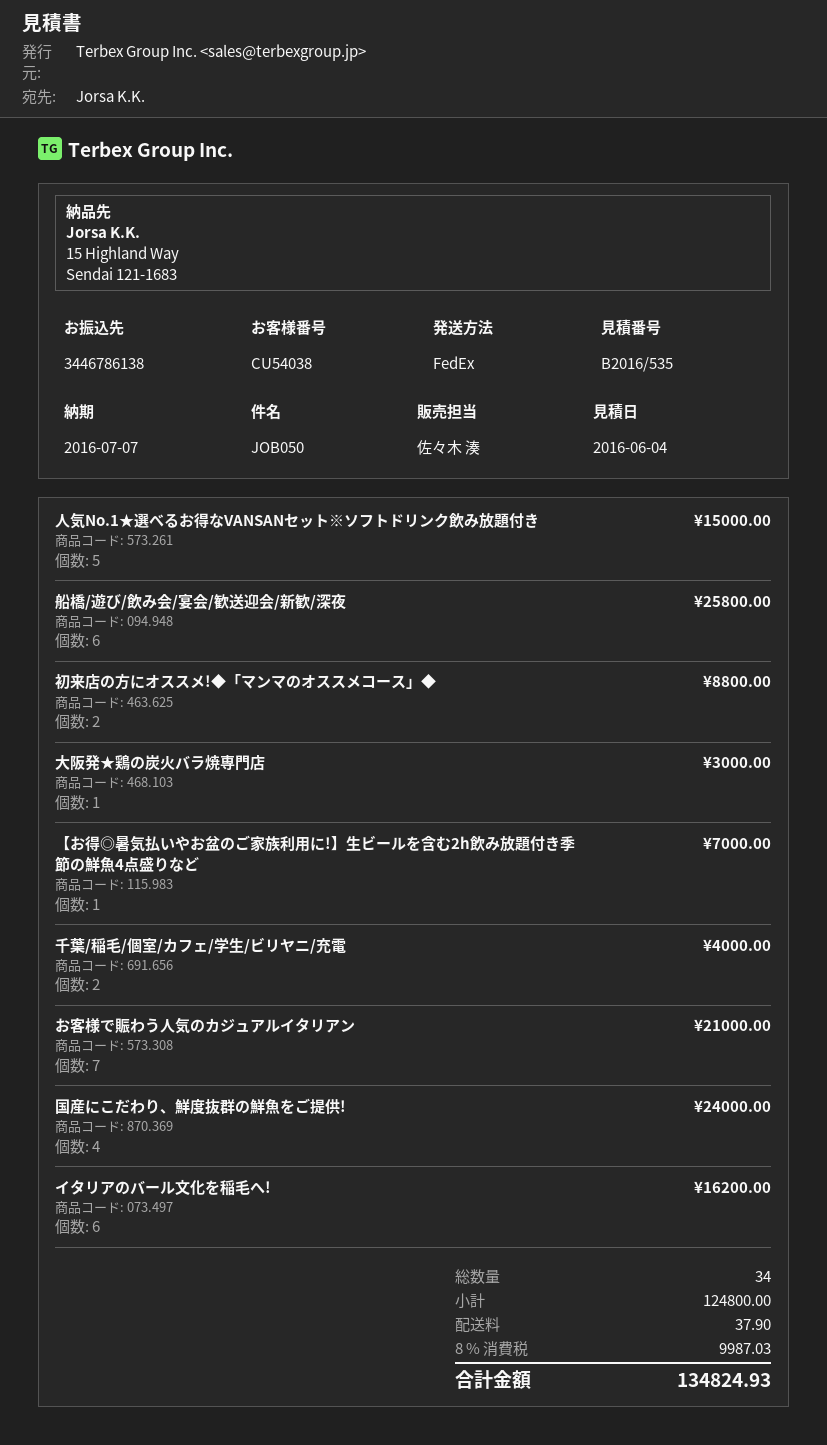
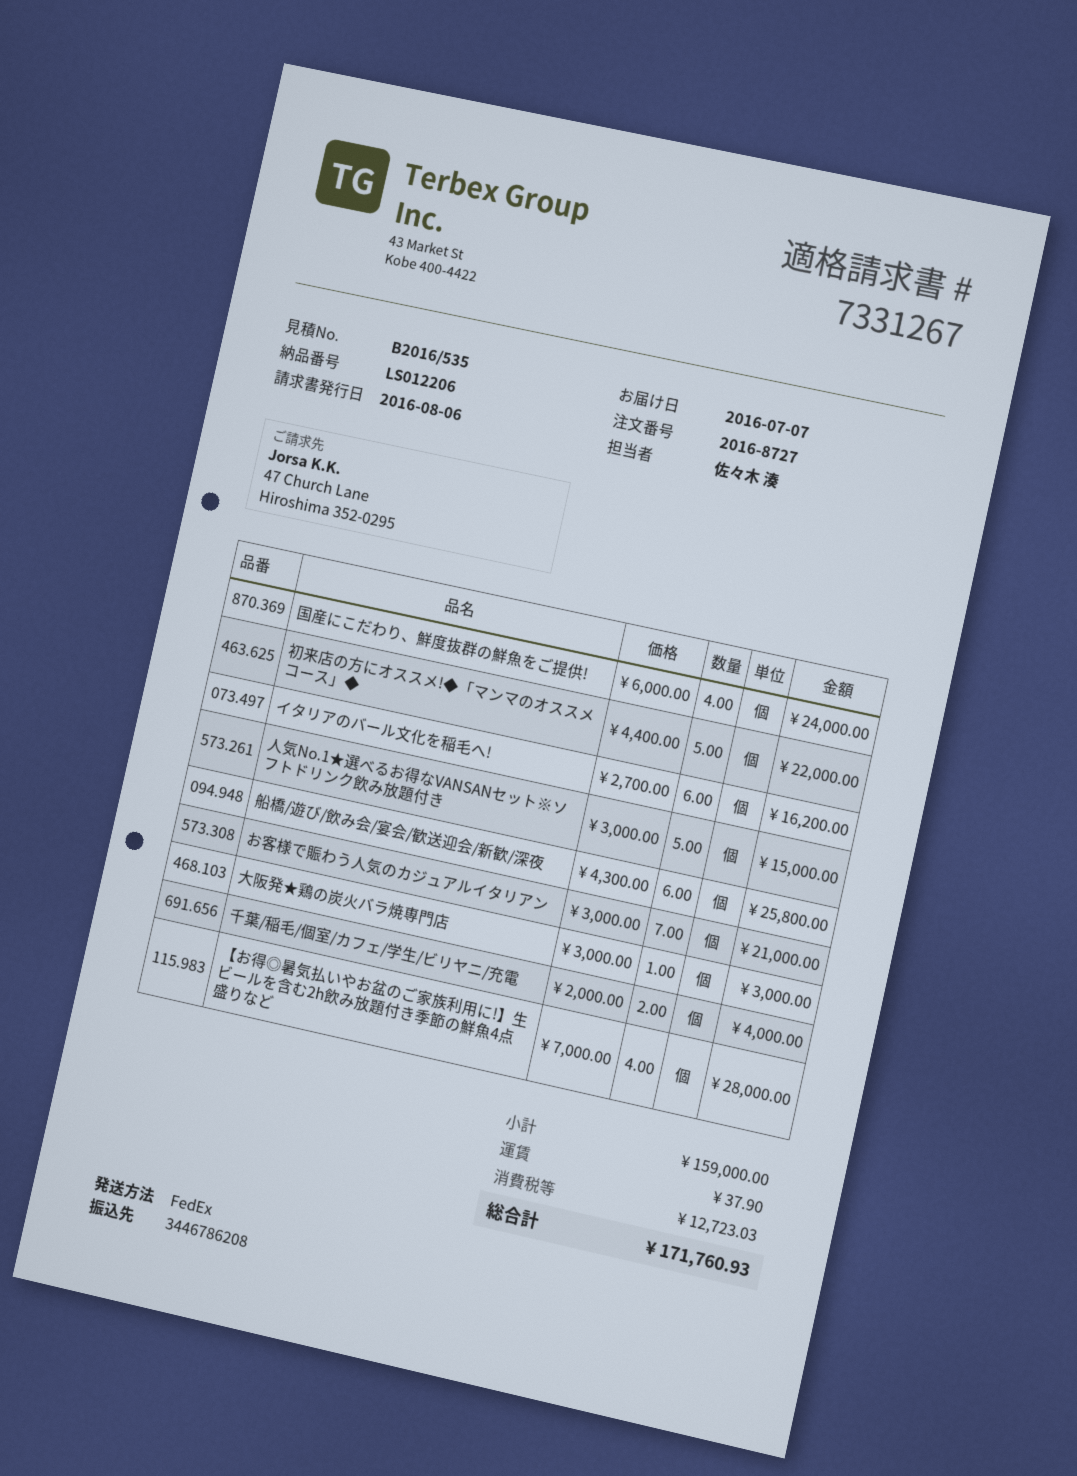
bank account: 3446786138 -> 3446786208
初来店の方にオススメ!◆「マンマのオススメコース」◆: 2 for 8800.00 -> 5 for 22000.00
【お得◎暑気払いやお盆のご家族利用に!】生ビールを含む2h飲み放題付き季節の鮮魚4点盛りなど: 1 for 7000.00 -> 4 for 28000.00
subtotal: 124800.00 -> 159000.00
tax: 9987.03 -> 12723.03
total: 134824.93 -> 171760.93

